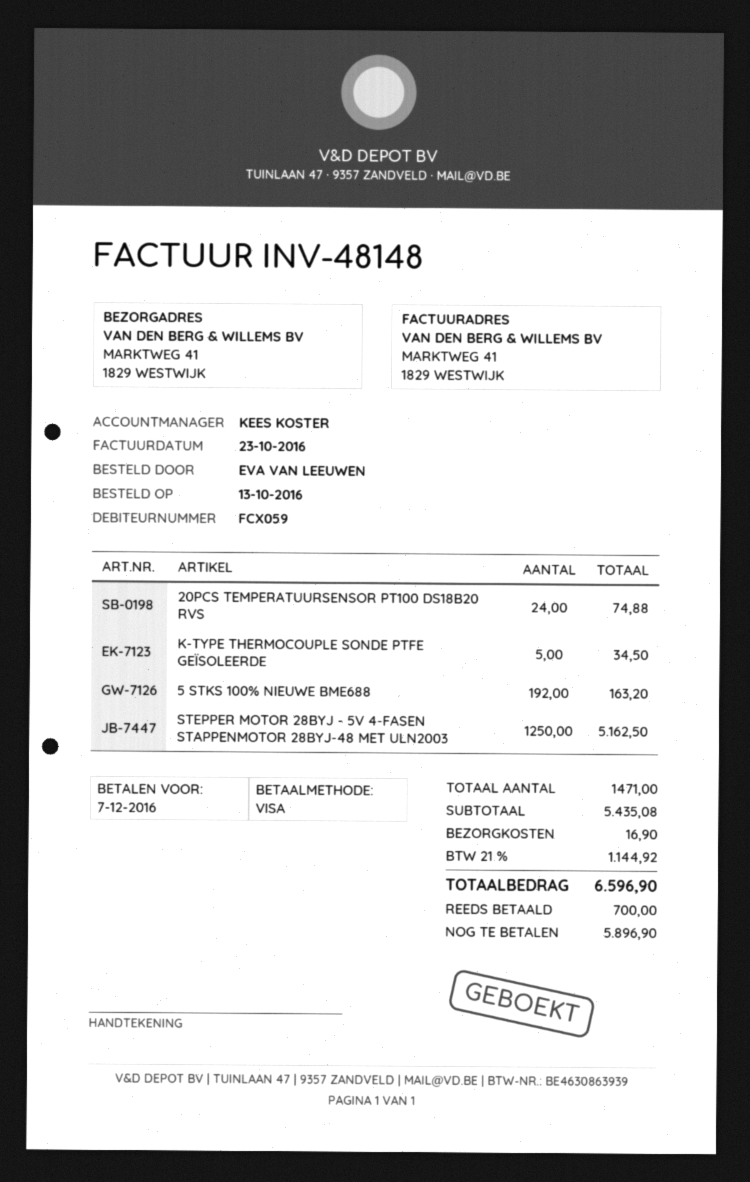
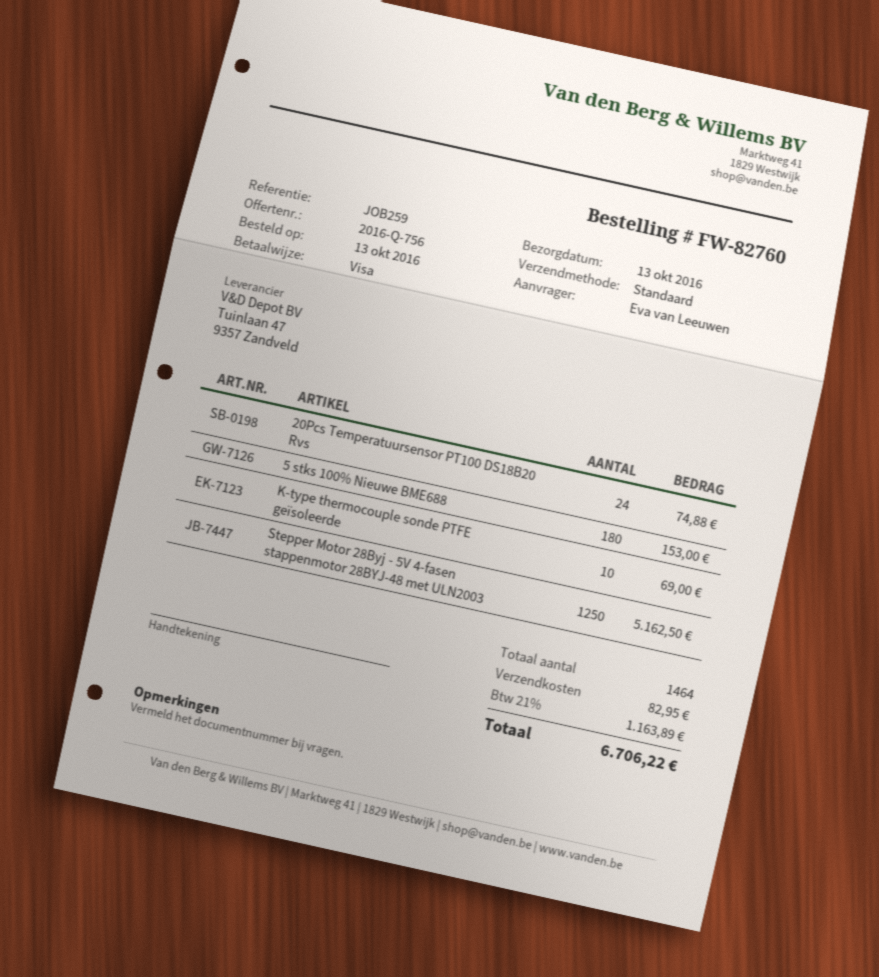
K-TYPE THERMOCOUPLE SONDE PTFE GEÏSOLEERDE: 5 for 34.50 -> 10 for 69.00
5 STKS 100% NIEUWE BME688: 192 for 163.20 -> 180 for 153.00
total quantity: 1471 -> 1464
shipping: 16.90 -> 82.95
tax: 21% = 1144.92 -> 21% = 1163.89
total: 6596.90 -> 6706.22

